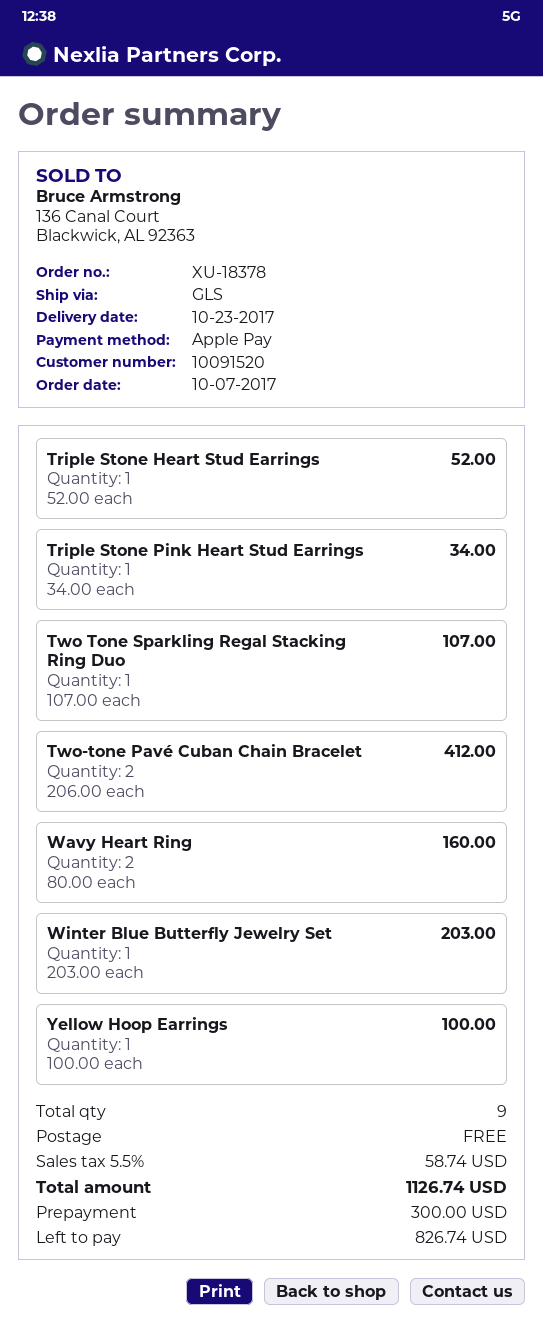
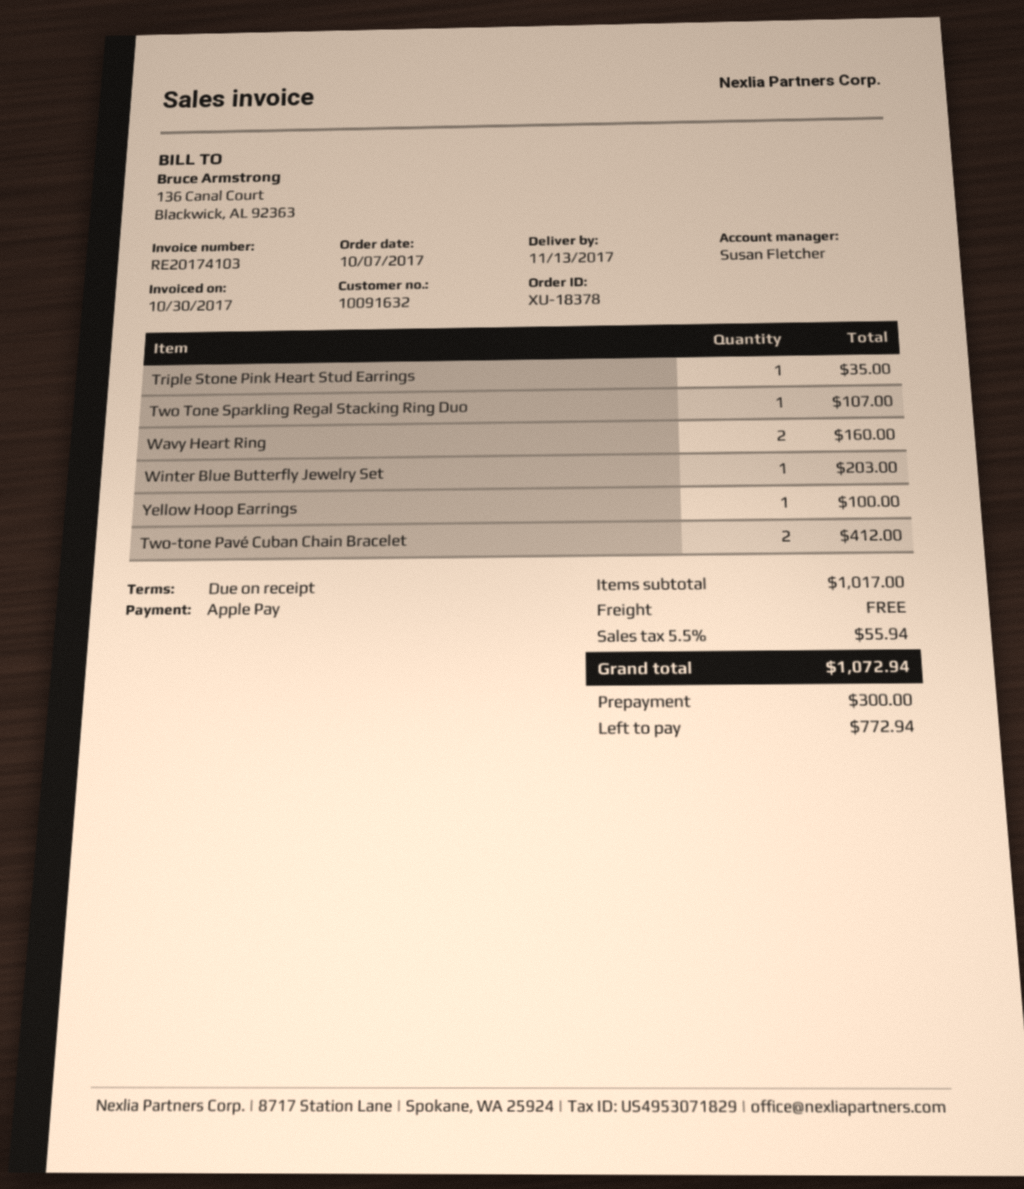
delivery date: 2017-10-23 -> 2017-11-13
customer number: 10091520 -> 10091632
Triple Stone Heart Stud Earrings: 1 for 52.00 -> none
Triple Stone Pink Heart Stud Earrings: 1 for 34.00 -> 1 for 35.00
tax: 5.5% = 58.74 -> 5.5% = 55.94
total: 1126.74 -> 1072.94
balance: 826.74 -> 772.94

